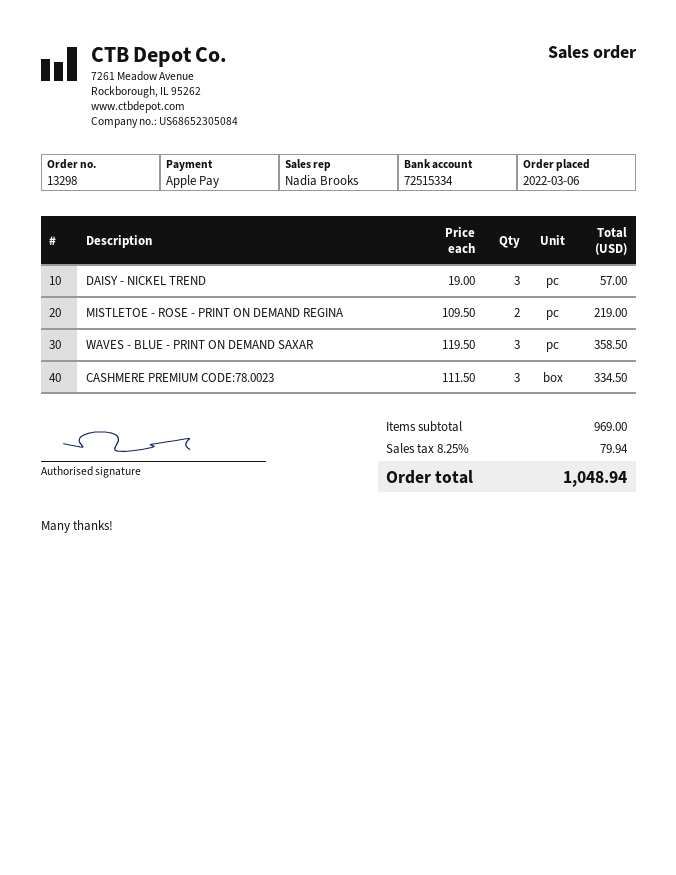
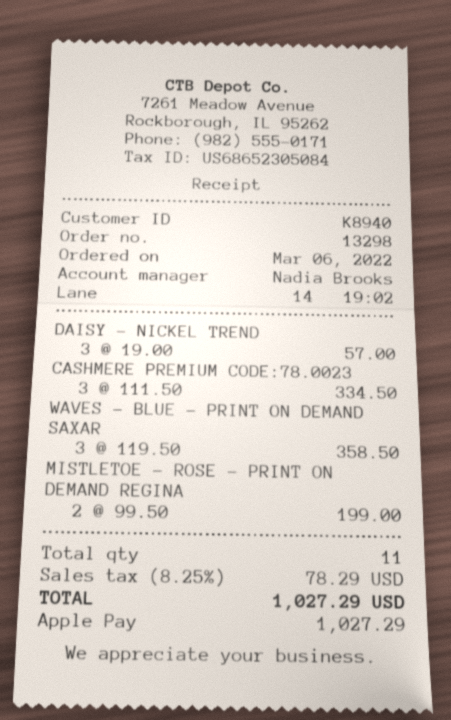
MISTLETOE - ROSE - PRINT ON DEMAND REGINA: 2 x 109.50 = 219.00 -> 2 x 99.50 = 199.00
tax: 8.25% = 79.94 -> 8.25% = 78.29
total: 1048.94 -> 1027.29

